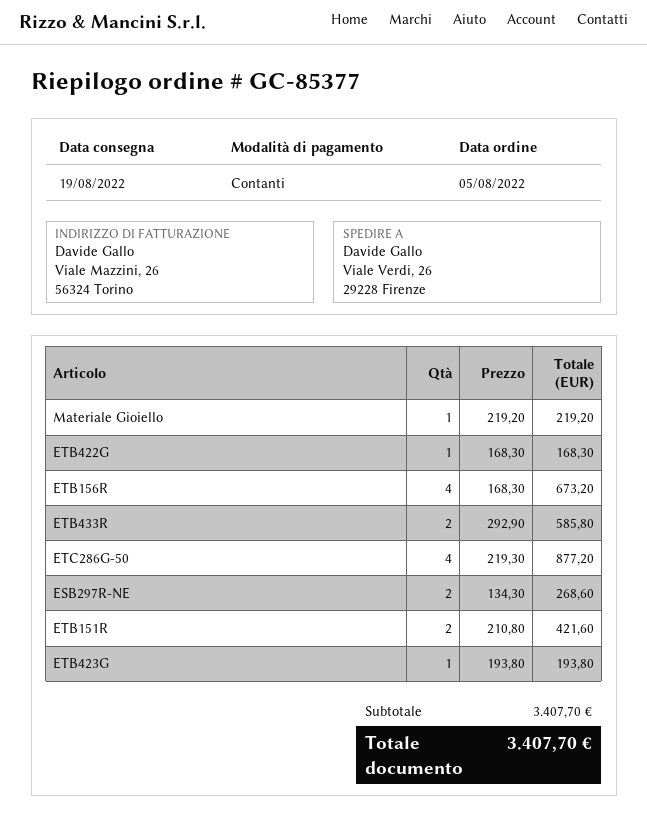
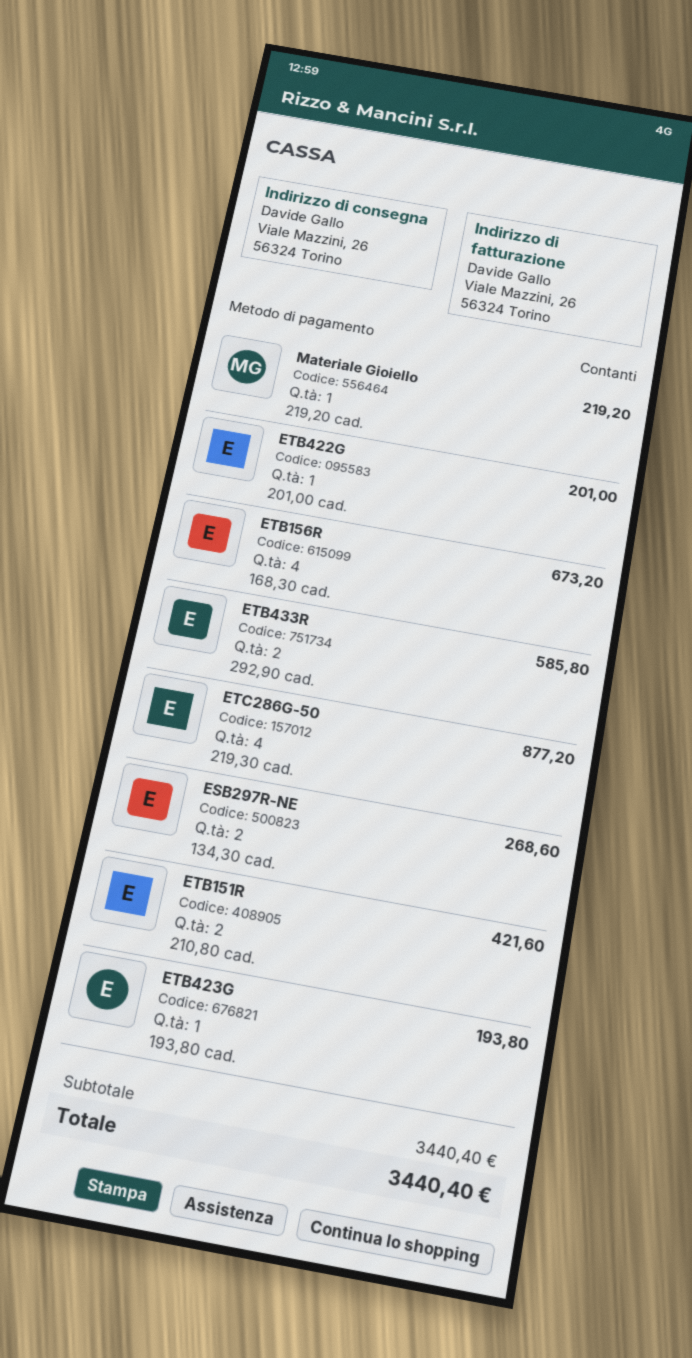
ship to: Viale Verdi, 26, 29228 Firenze -> Viale Mazzini, 26, 56324 Torino
ETB422G: 1 x 168.30 = 168.30 -> 1 x 201.00 = 201.00
subtotal: 3407.70 -> 3440.40
total: 3407.70 -> 3440.40

